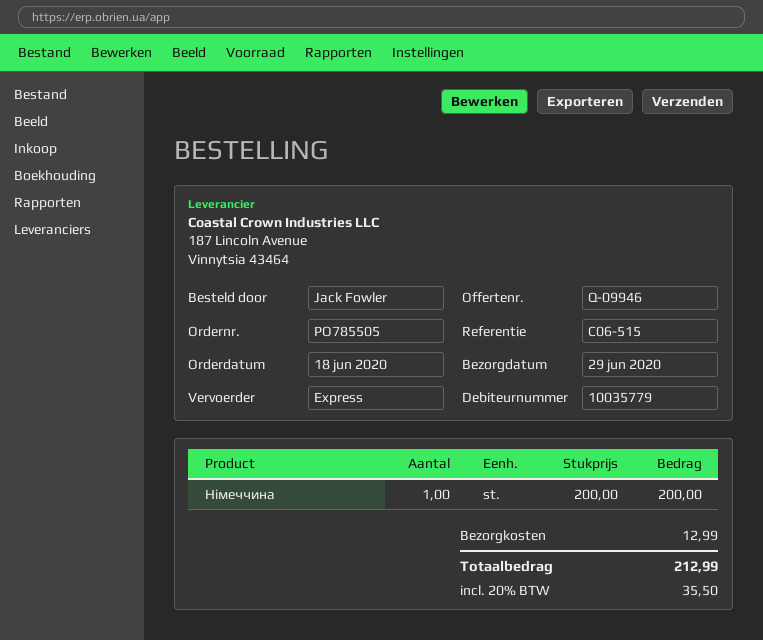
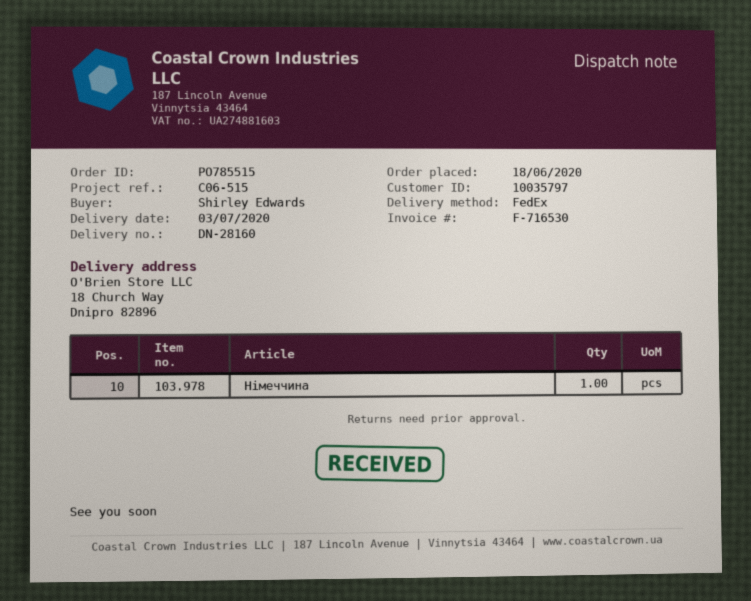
order number: PO785505 -> PO785515
delivery date: 2020-06-29 -> 2020-07-03
customer number: 10035779 -> 10035797
ordered by: Jack Fowler -> Shirley Edwards
shipping method: express -> FedEx

